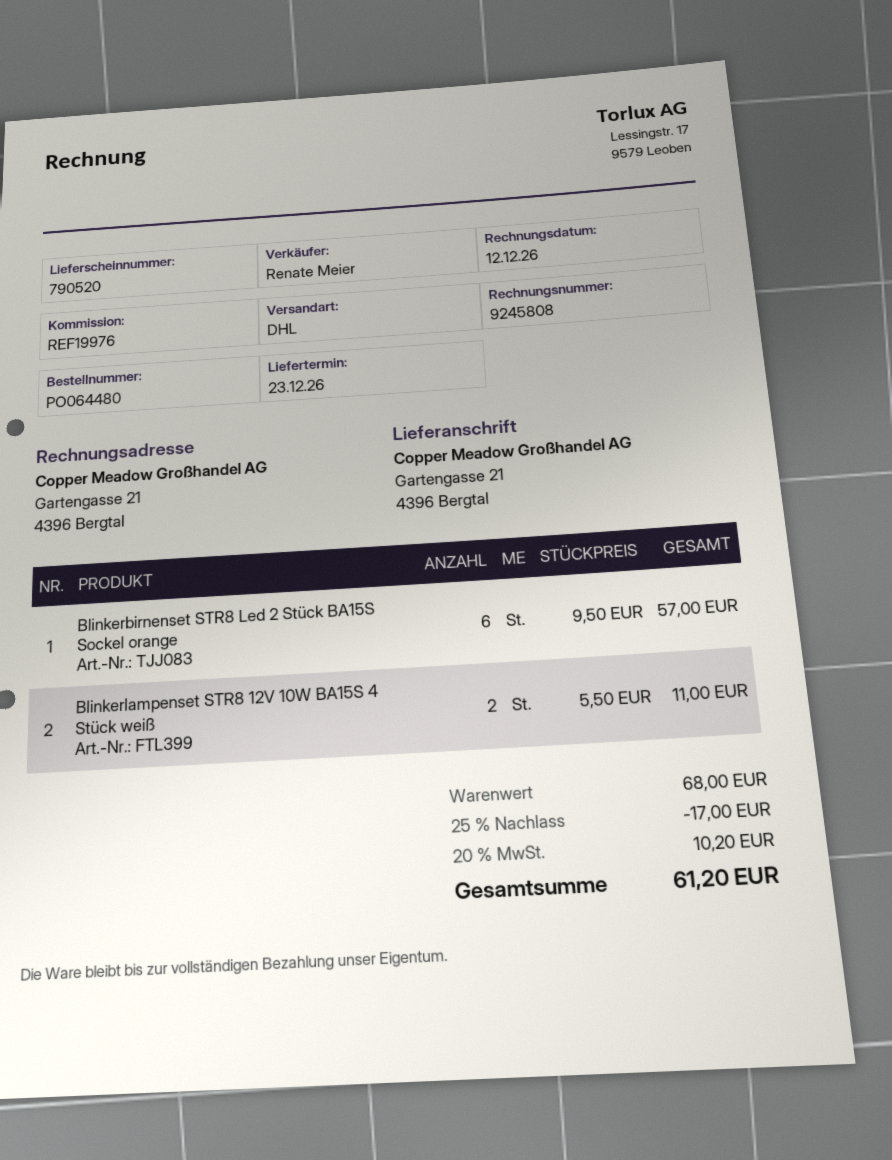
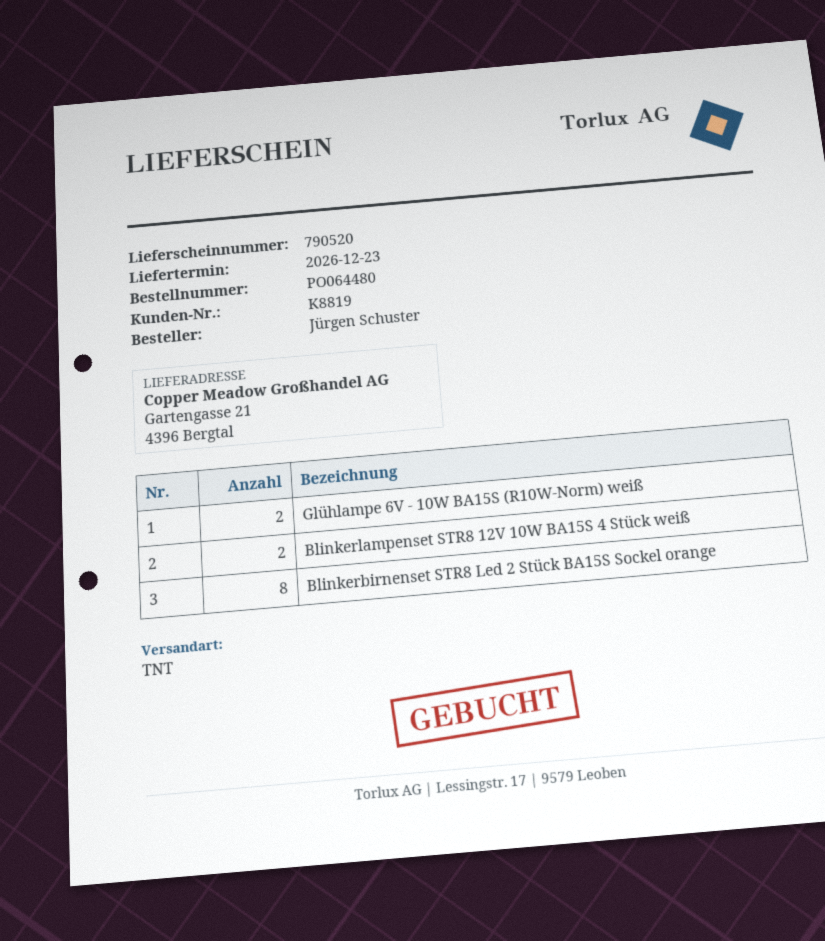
shipping method: DHL -> TNT
Blinkerbirnenset STR8 Led 2 Stück BA15S Sockel orange: 6 -> 8
Glühlampe 6V - 10W BA15S (R10W-Norm) weiß: none -> 2

